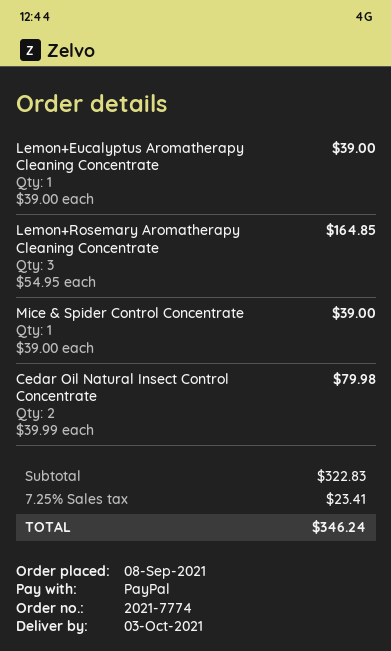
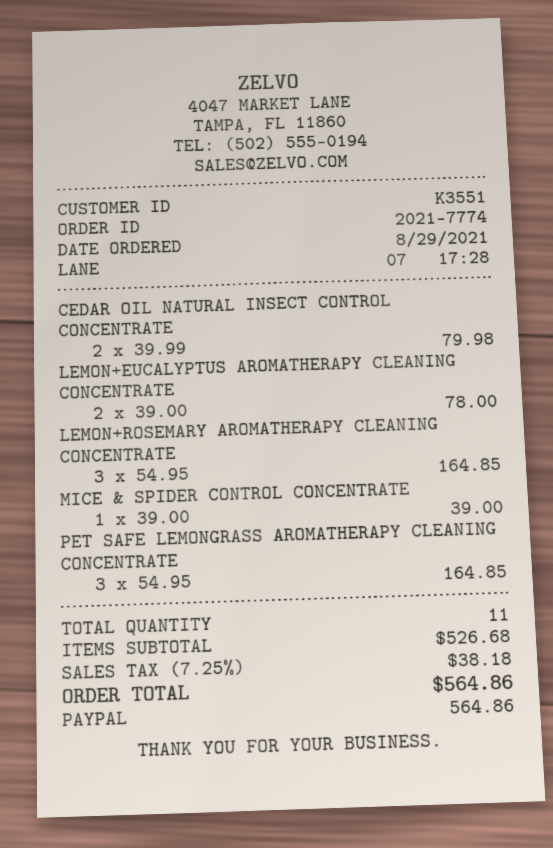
order date: 2021-09-08 -> 2021-08-29
Lemon+Eucalyptus Aromatherapy Cleaning Concentrate: 1 x 39.00 = 39.00 -> 2 x 39.00 = 78.00
PET SAFE LEMONGRASS AROMATHERAPY CLEANING CONCENTRATE: none -> 3 x 54.95 = 164.85
subtotal: 322.83 -> 526.68
tax: 7.25% = 23.41 -> 7.25% = 38.18
total: 346.24 -> 564.86

